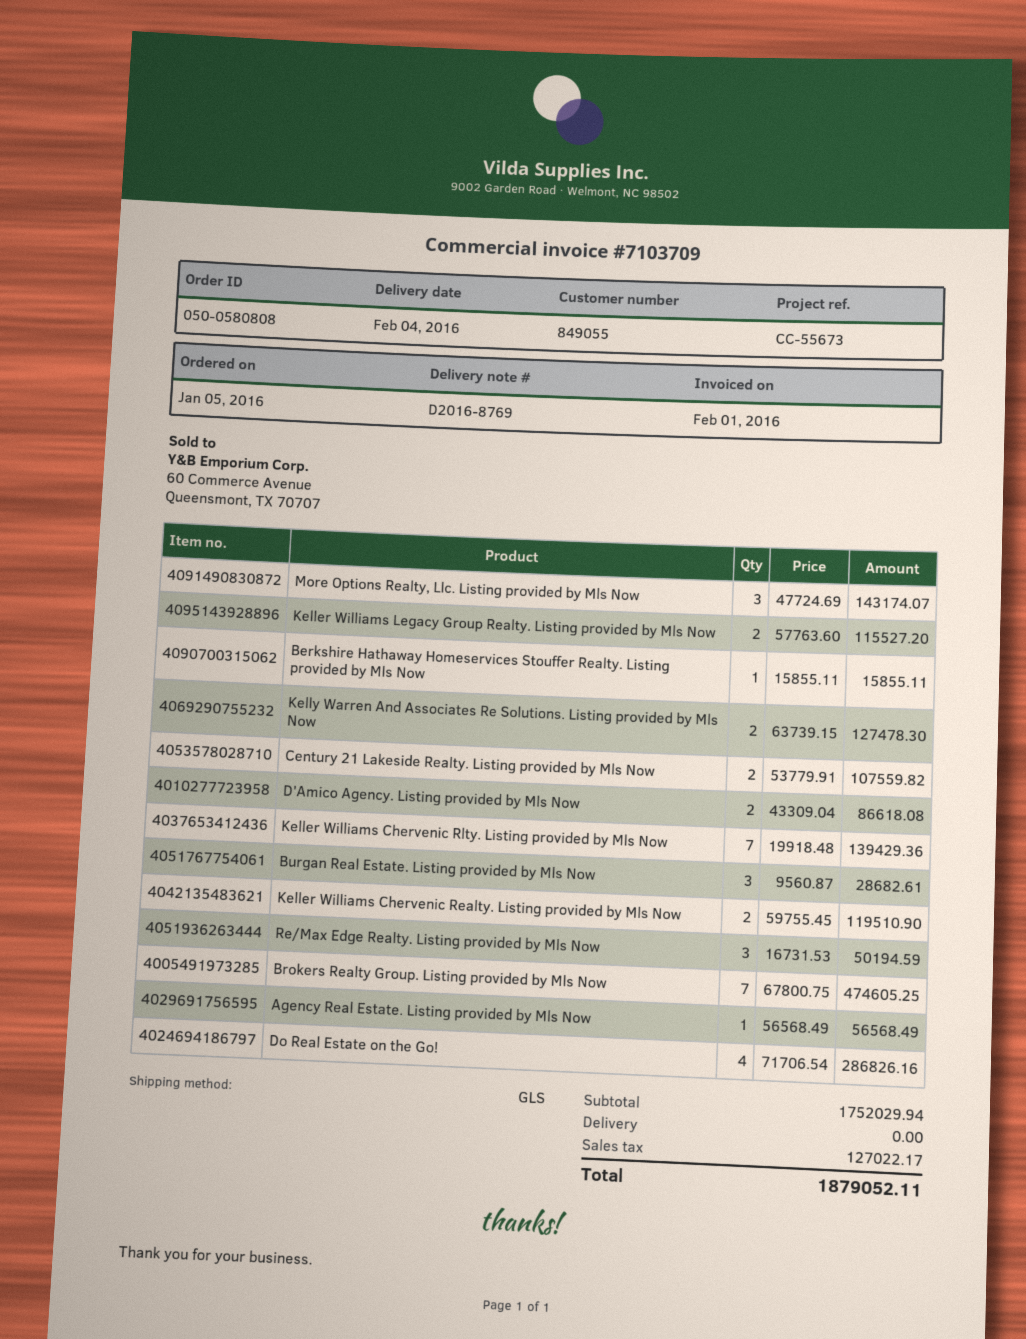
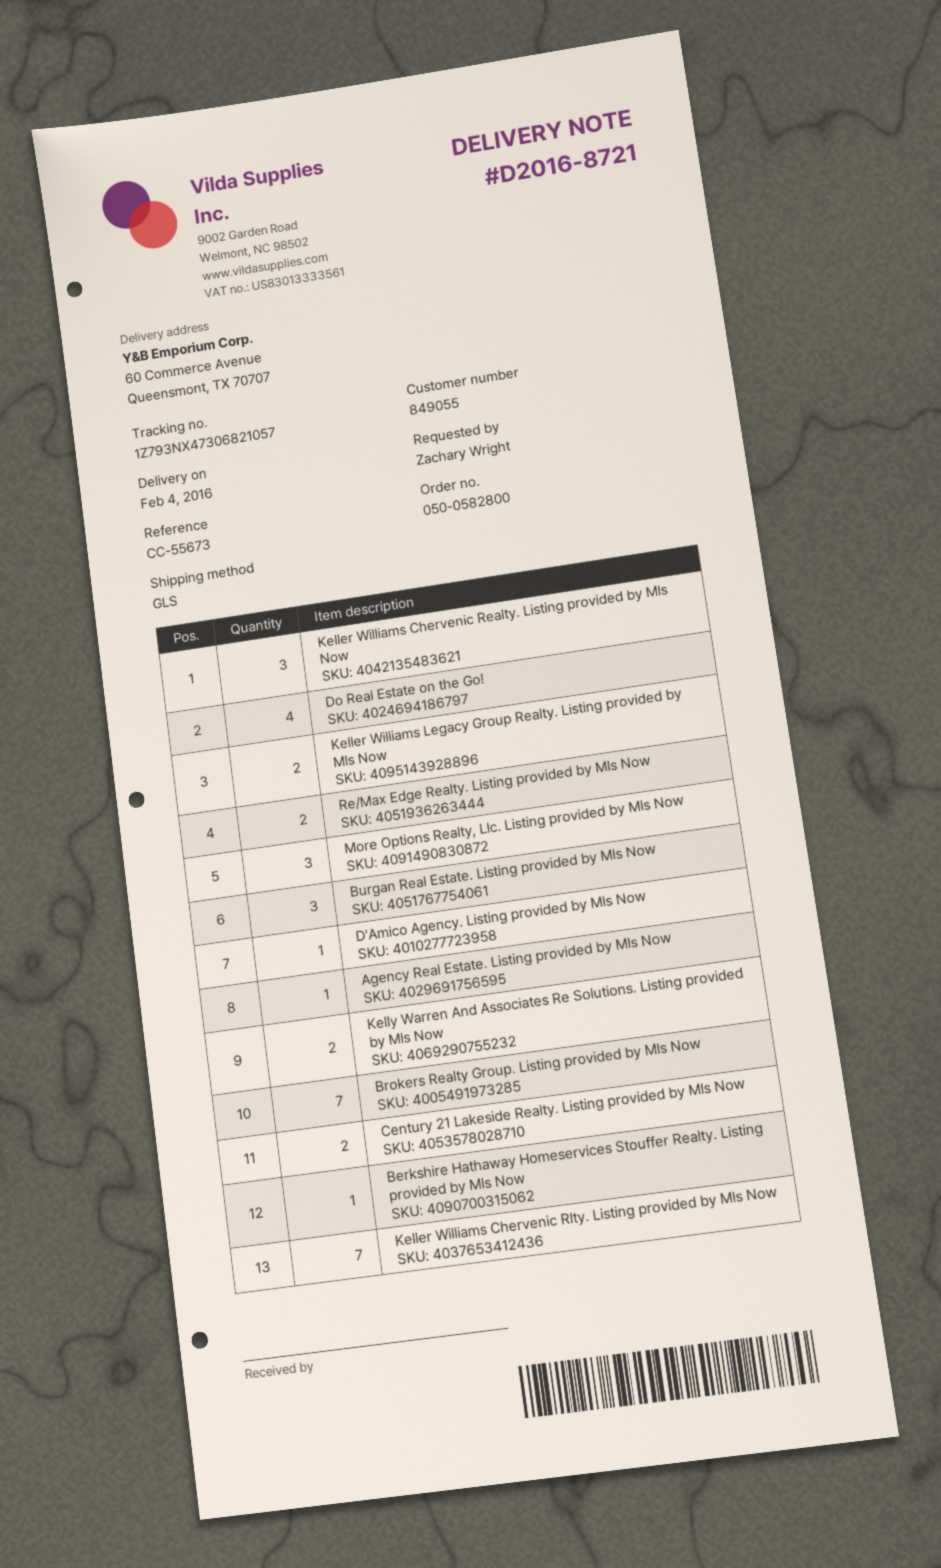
order number: 050-0580808 -> 050-0582800
delivery note number: D2016-8769 -> D2016-8721
D'Amico Agency. Listing provided by Mls Now: 2 -> 1
Keller Williams Chervenic Realty. Listing provided by Mls Now: 2 -> 3
Re/Max Edge Realty. Listing provided by Mls Now: 3 -> 2

